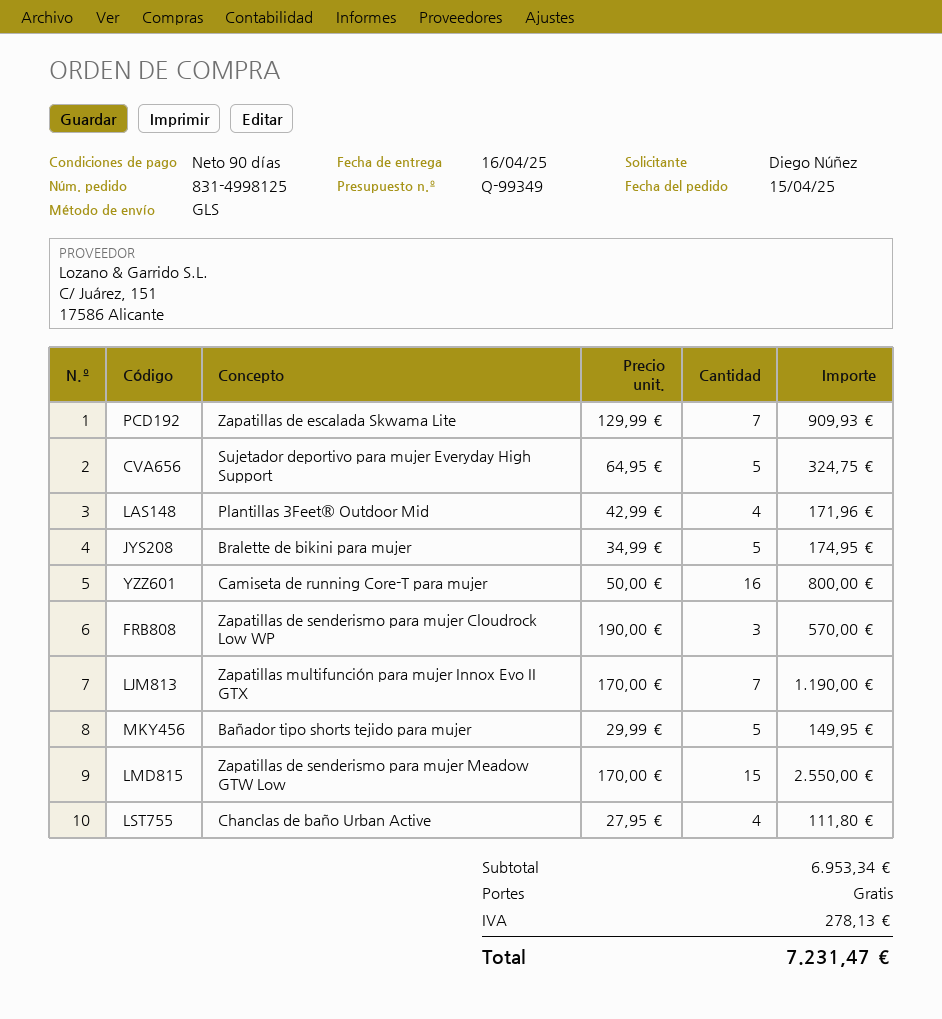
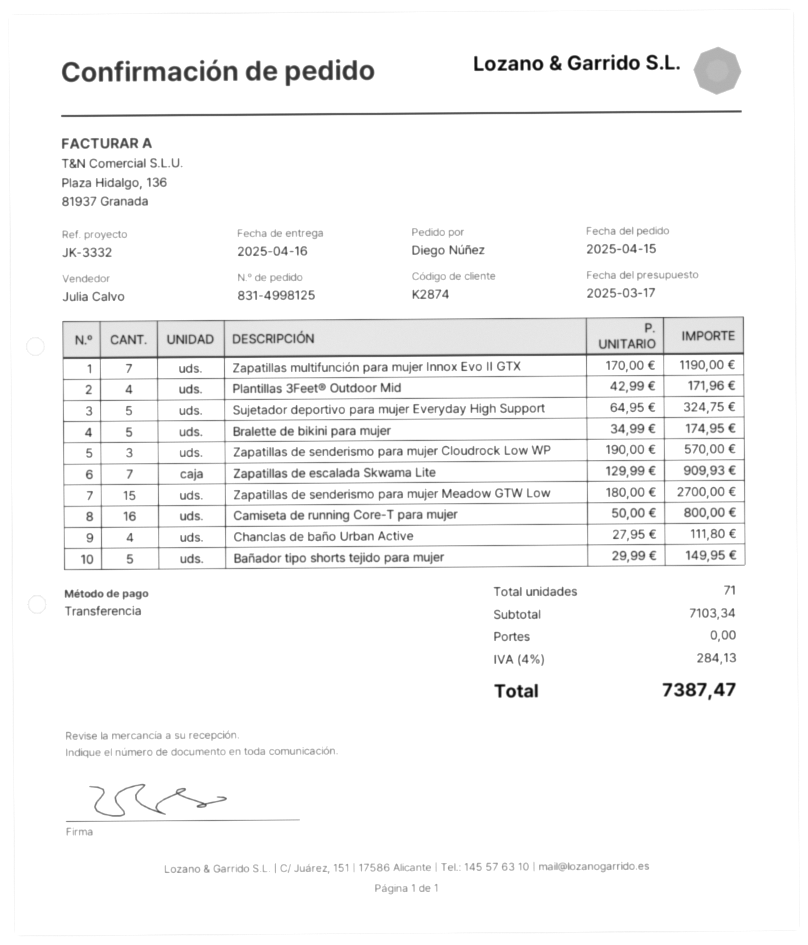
Zapatillas de senderismo para mujer Meadow GTW Low: 15 x 170.00 = 2550.00 -> 15 x 180.00 = 2700.00
subtotal: 6953.34 -> 7103.34
tax: 278.13 -> 284.13
total: 7231.47 -> 7387.47

